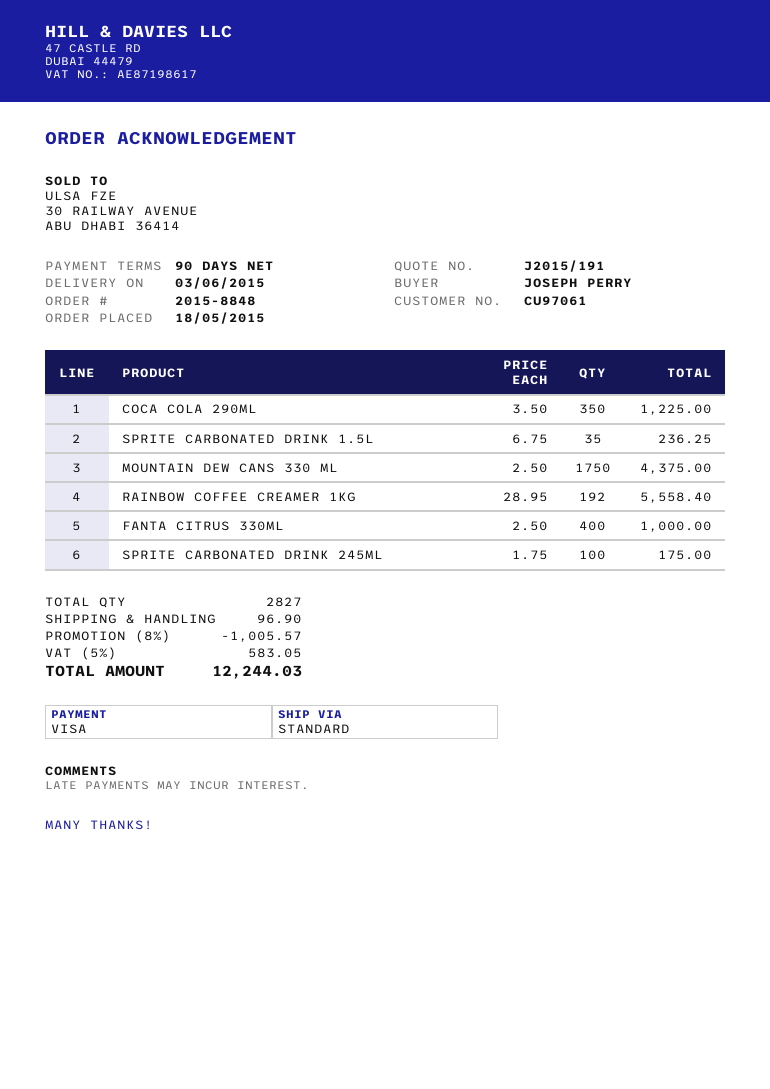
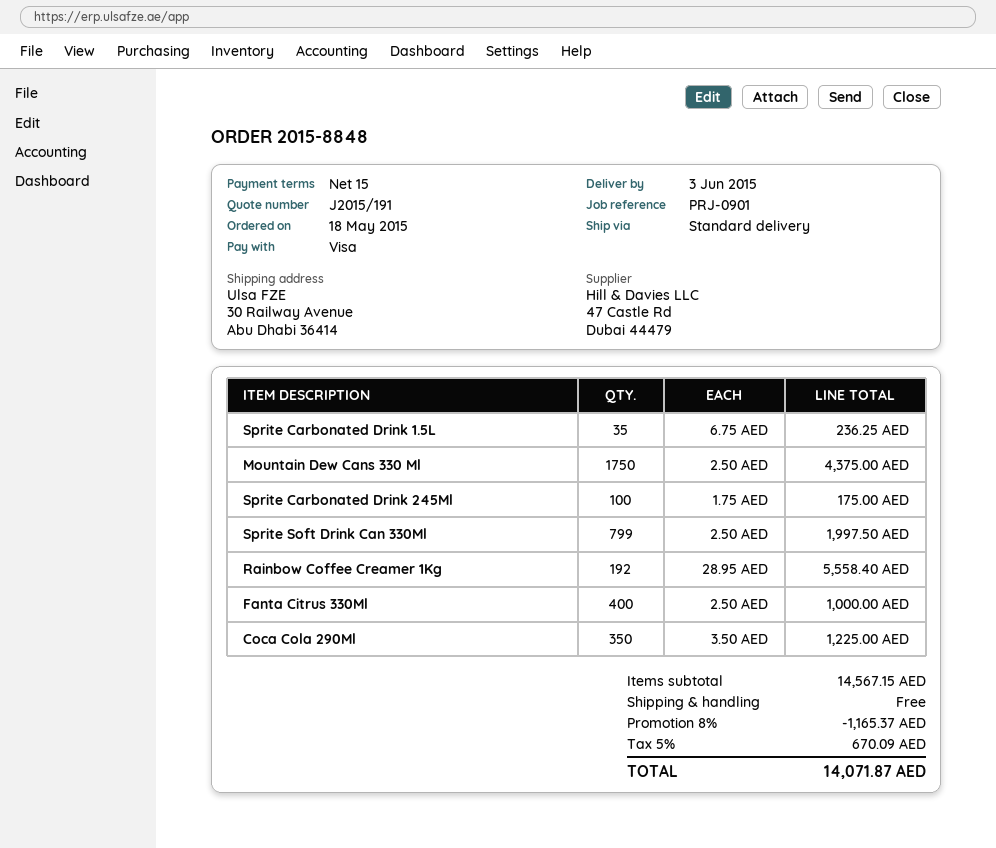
payment terms: 90 days -> 15 days
Sprite Soft Drink Can 330Ml: none -> 799 x 2.50 = 1997.50
discount: 8% = 1005.57 -> 8% = 1165.37
shipping: 96.90 -> 0.00
tax: 5% = 583.05 -> 5% = 670.09
total: 12244.03 -> 14071.87

